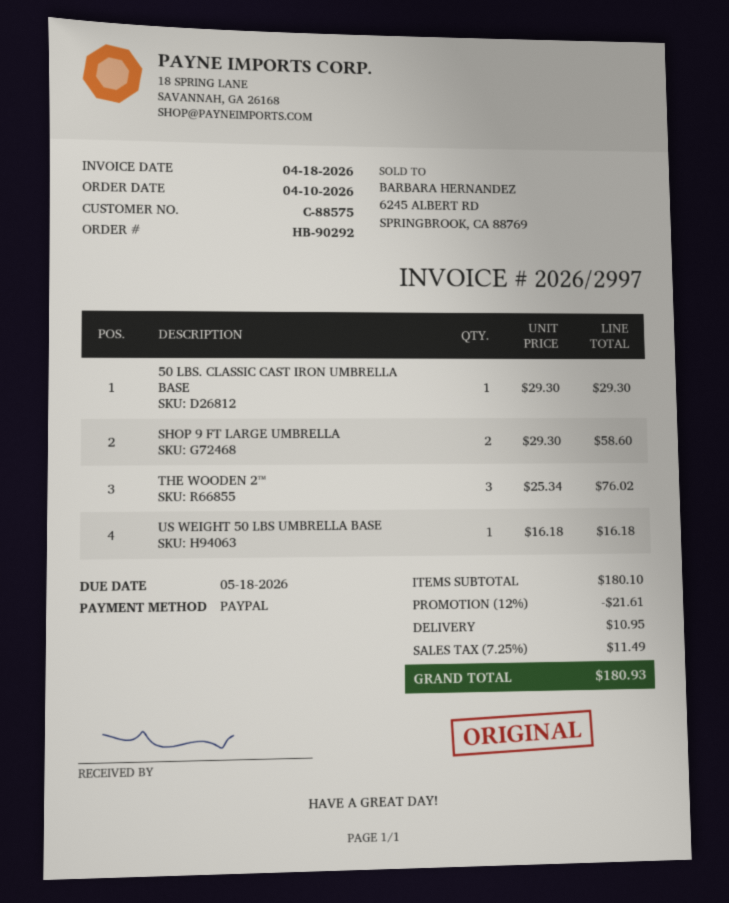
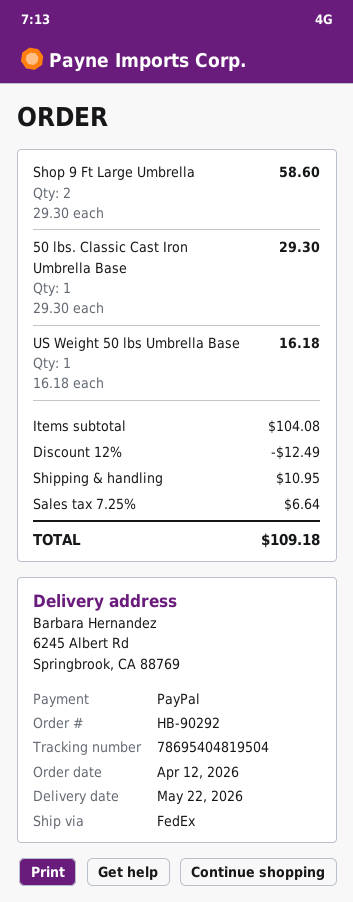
order date: 2026-04-10 -> 2026-04-12
THE WOODEN 2™: 3 x 25.34 = 76.02 -> none
subtotal: 180.10 -> 104.08
discount: 12% = 21.61 -> 12% = 12.49
tax: 7.25% = 11.49 -> 7.25% = 6.64
total: 180.93 -> 109.18

